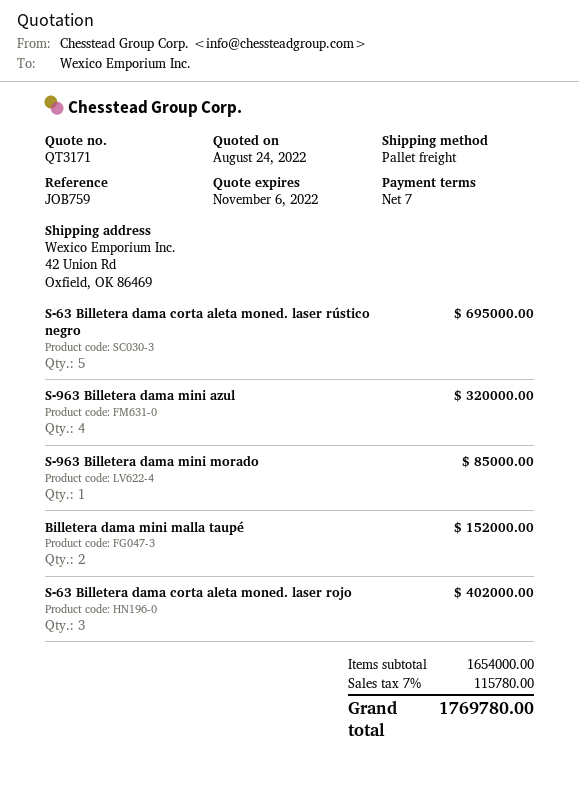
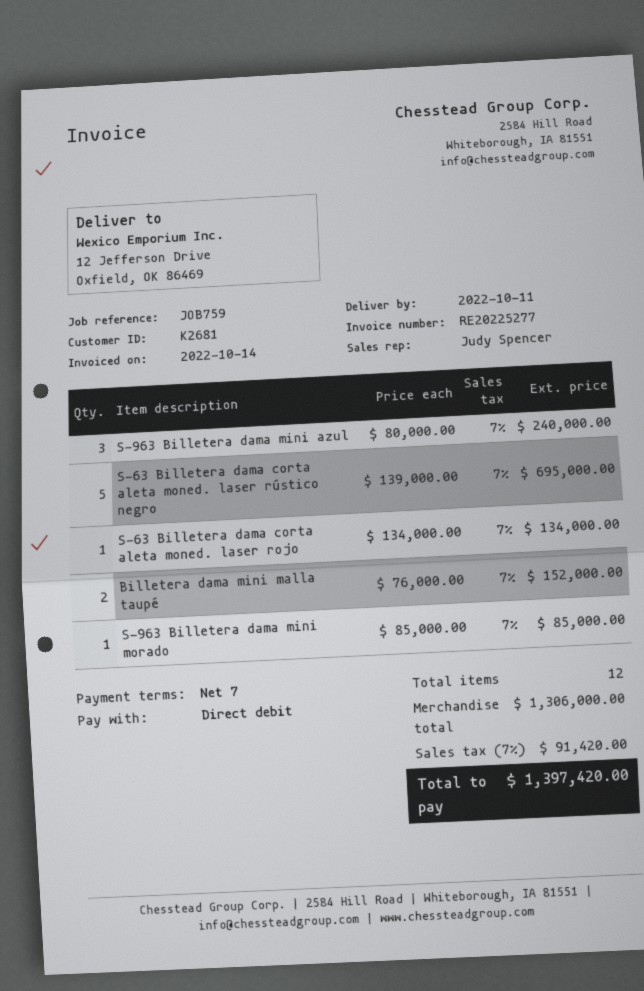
ship to: 42 Union Rd, Oxfield, OK 86469 -> 12 Jefferson Drive, Oxfield, OK 86469
S-963 Billetera dama mini azul: 4 for 320000.00 -> 3 for 240000.00
S-63 Billetera dama corta aleta moned. laser rojo: 3 for 402000.00 -> 1 for 134000.00
subtotal: 1654000.00 -> 1306000.00
tax: 7% = 115780.00 -> 7% = 91420.00
total: 1769780.00 -> 1397420.00

